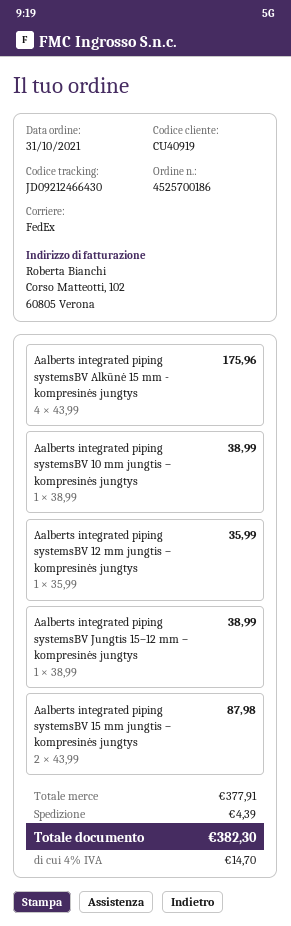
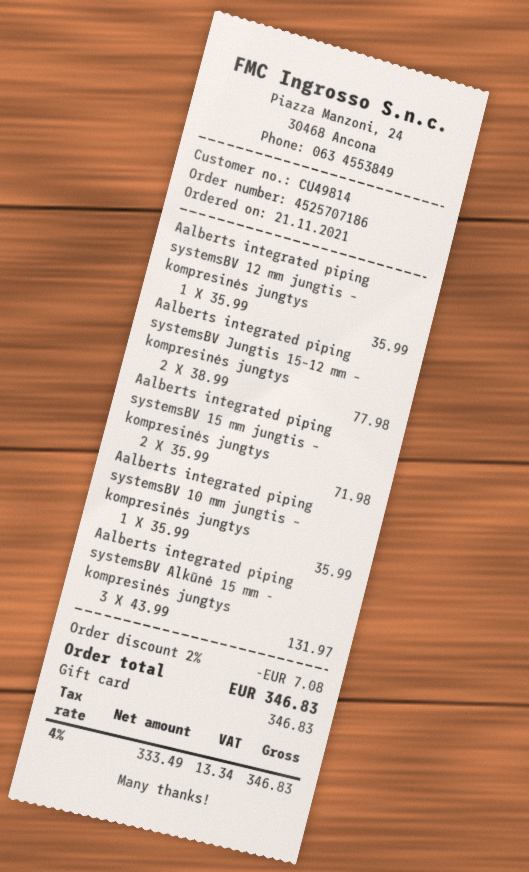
order number: 4525700186 -> 4525707186
order date: 2021-10-31 -> 2021-11-21
customer number: CU40919 -> CU49814
Aalberts integrated piping systemsBV Alkūnė 15 mm - kompresinės jungtys: 4 x 43.99 = 175.96 -> 3 x 43.99 = 131.97
Aalberts integrated piping systemsBV 10 mm jungtis – kompresinės jungtys: 1 x 38.99 = 38.99 -> 1 x 35.99 = 35.99
Aalberts integrated piping systemsBV Jungtis 15–12 mm – kompresinės jungtys: 1 x 38.99 = 38.99 -> 2 x 38.99 = 77.98
Aalberts integrated piping systemsBV 15 mm jungtis – kompresinės jungtys: 2 x 43.99 = 87.98 -> 2 x 35.99 = 71.98
discount: none -> 2% = 7.08
shipping: 4.39 -> none
tax: 4% = 14.70 -> 4% = 13.34
total: 382.30 -> 346.83

